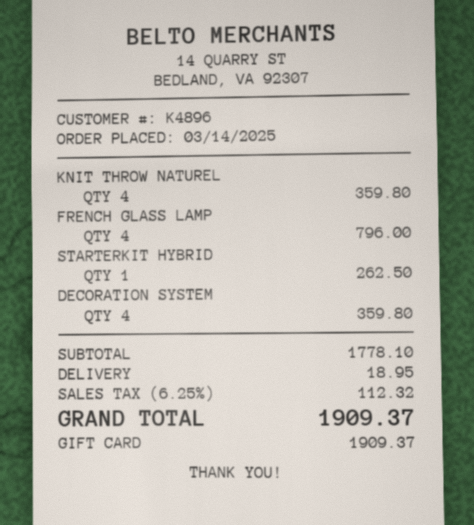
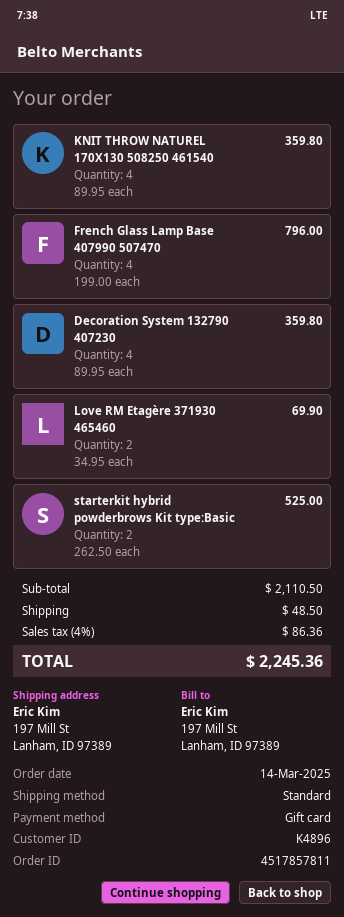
STARTERKIT HYBRID: 1 for 262.50 -> 2 for 525.00
Love RM Etagère 371930 465460: none -> 2 for 69.90
subtotal: 1778.10 -> 2110.50
shipping: 18.95 -> 48.50
tax: 6.25% = 112.32 -> 4% = 86.36
total: 1909.37 -> 2245.36

